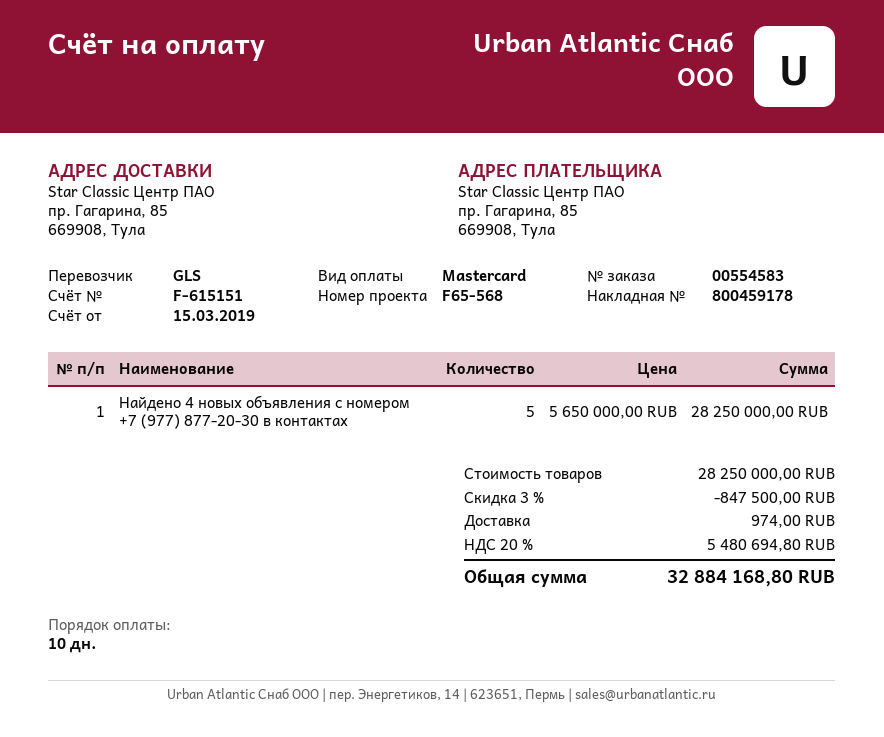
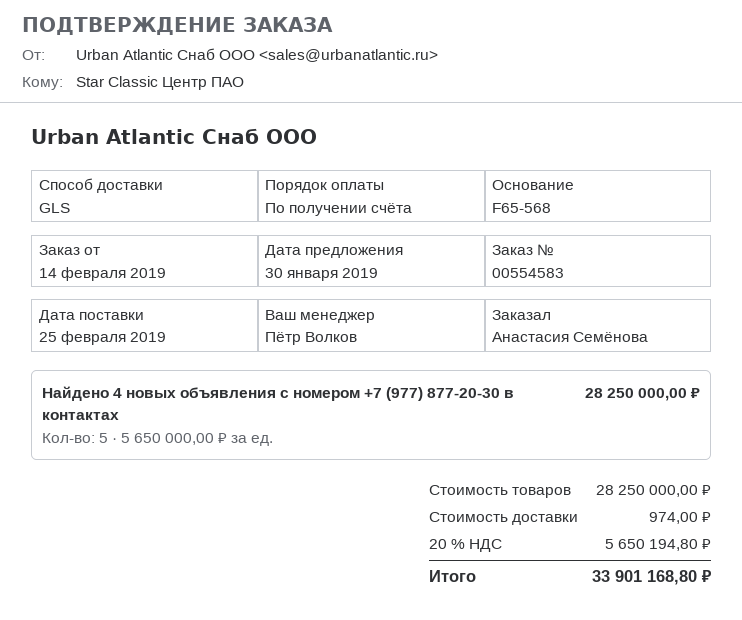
payment terms: 10 days -> on receipt
discount: 3% = 847500.00 -> none
tax: 20% = 5480694.80 -> 20% = 5650194.80
total: 32884168.80 -> 33901168.80

